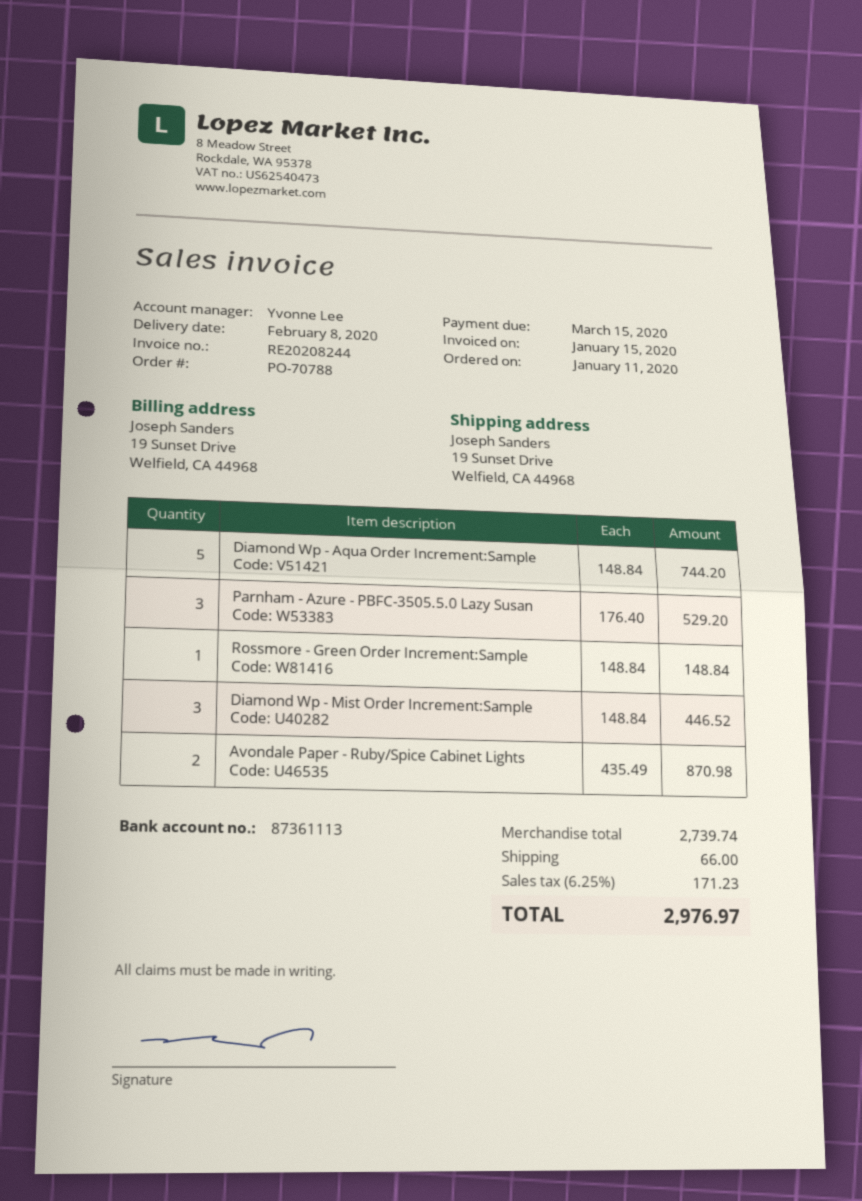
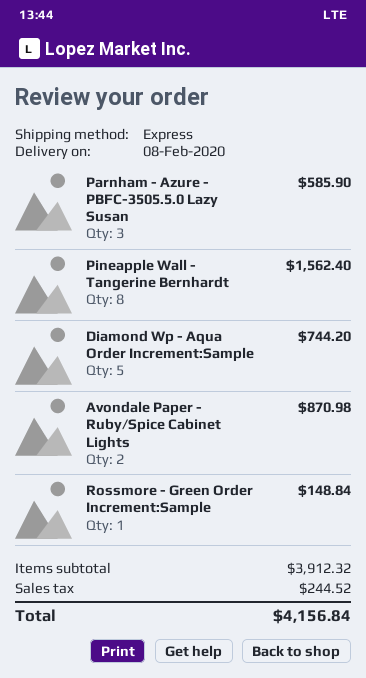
Parnham - Azure - PBFC-3505.5.0 Lazy Susan: 3 for 529.20 -> 3 for 585.90
Diamond Wp - Mist Order Increment:Sample: 3 for 446.52 -> none
Pineapple Wall - Tangerine Bernhardt: none -> 8 for 1562.40
subtotal: 2739.74 -> 3912.32
shipping: 66.00 -> none
tax: 171.23 -> 244.52
total: 2976.97 -> 4156.84

